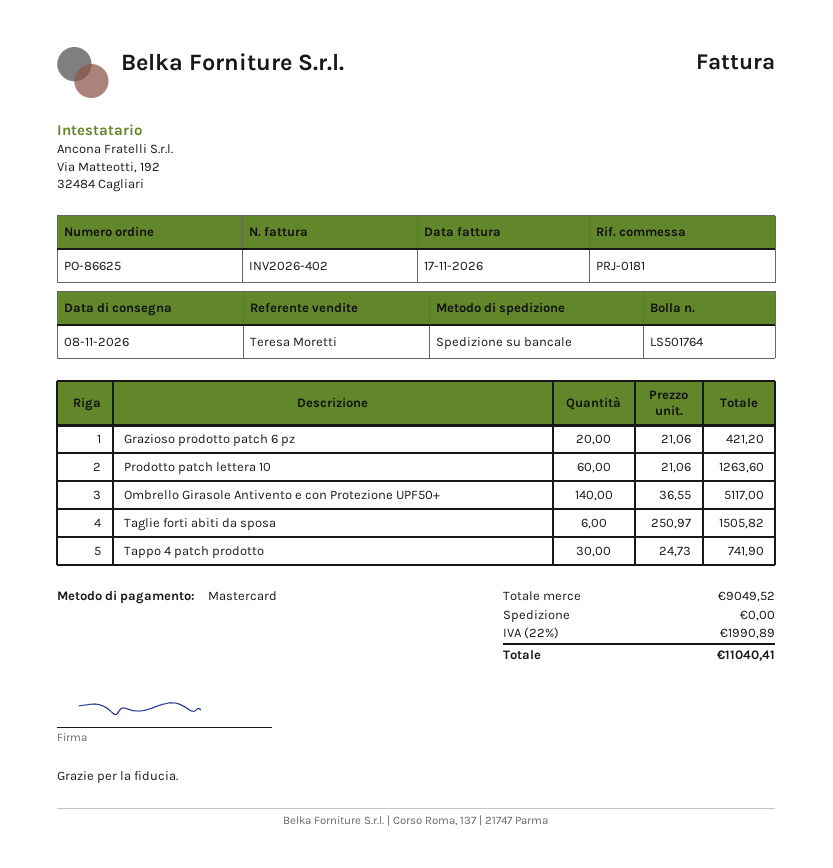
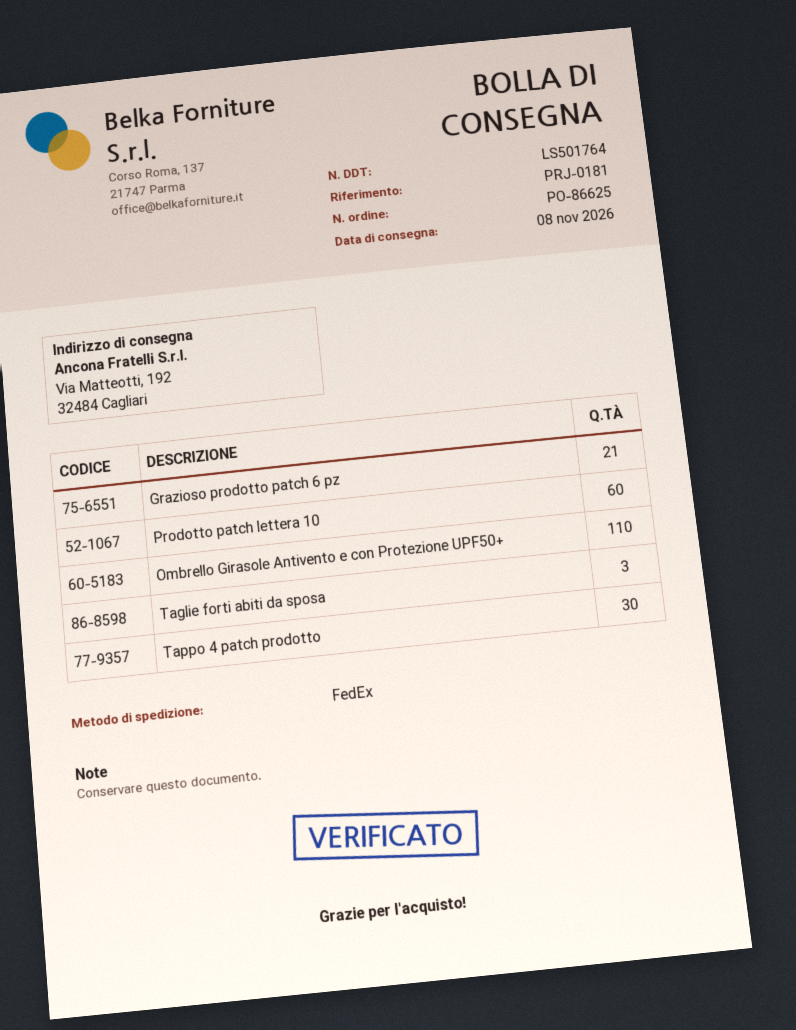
shipping method: pallet freight -> FedEx
Grazioso prodotto patch 6 pz: 20 -> 21
Ombrello Girasole Antivento e con Protezione UPF50+: 140 -> 110
Taglie forti abiti da sposa: 6 -> 3

